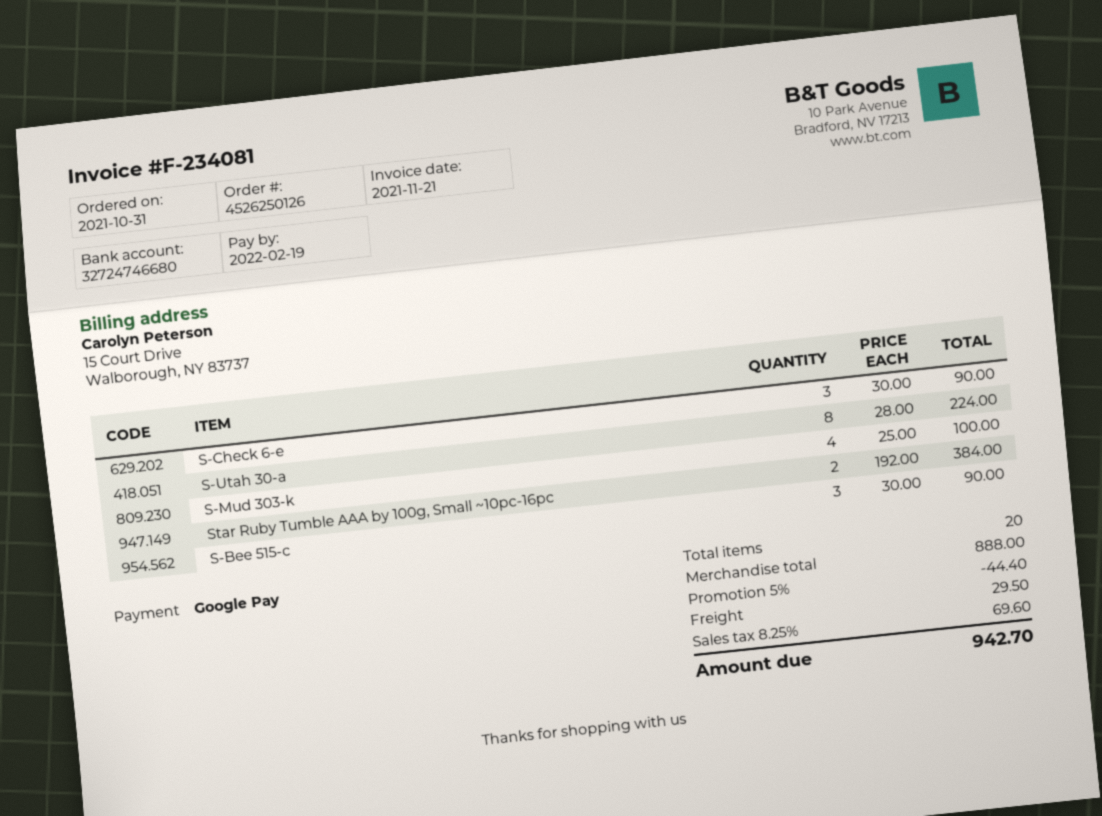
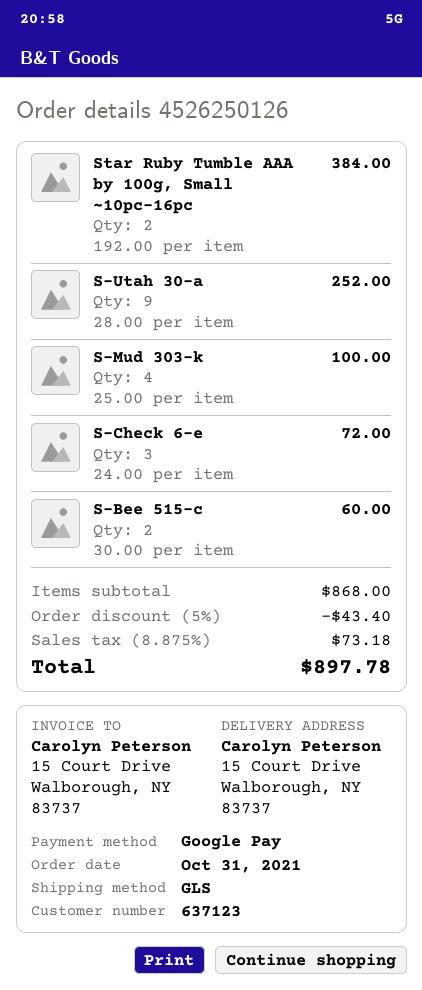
S-Check 6-e: 3 x 30.00 = 90.00 -> 3 x 24.00 = 72.00
S-Utah 30-a: 8 x 28.00 = 224.00 -> 9 x 28.00 = 252.00
S-Bee 515-c: 3 x 30.00 = 90.00 -> 2 x 30.00 = 60.00
subtotal: 888.00 -> 868.00
discount: 5% = 44.40 -> 5% = 43.40
shipping: 29.50 -> none
tax: 8.25% = 69.60 -> 8.875% = 73.18
total: 942.70 -> 897.78

